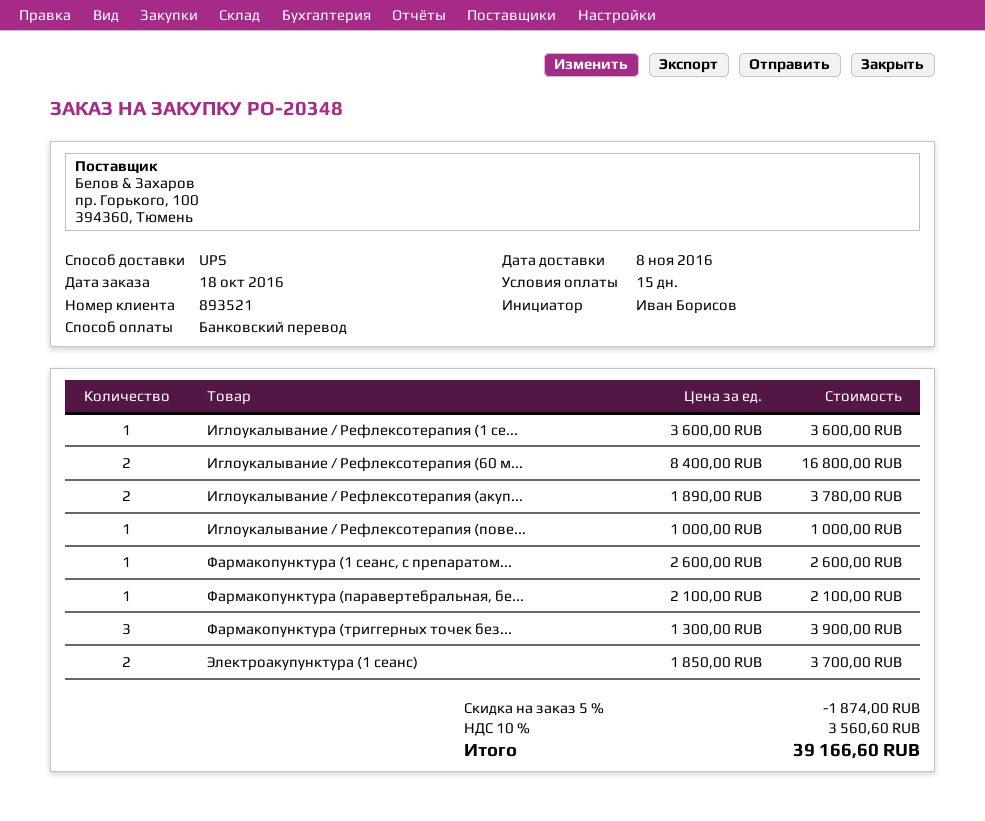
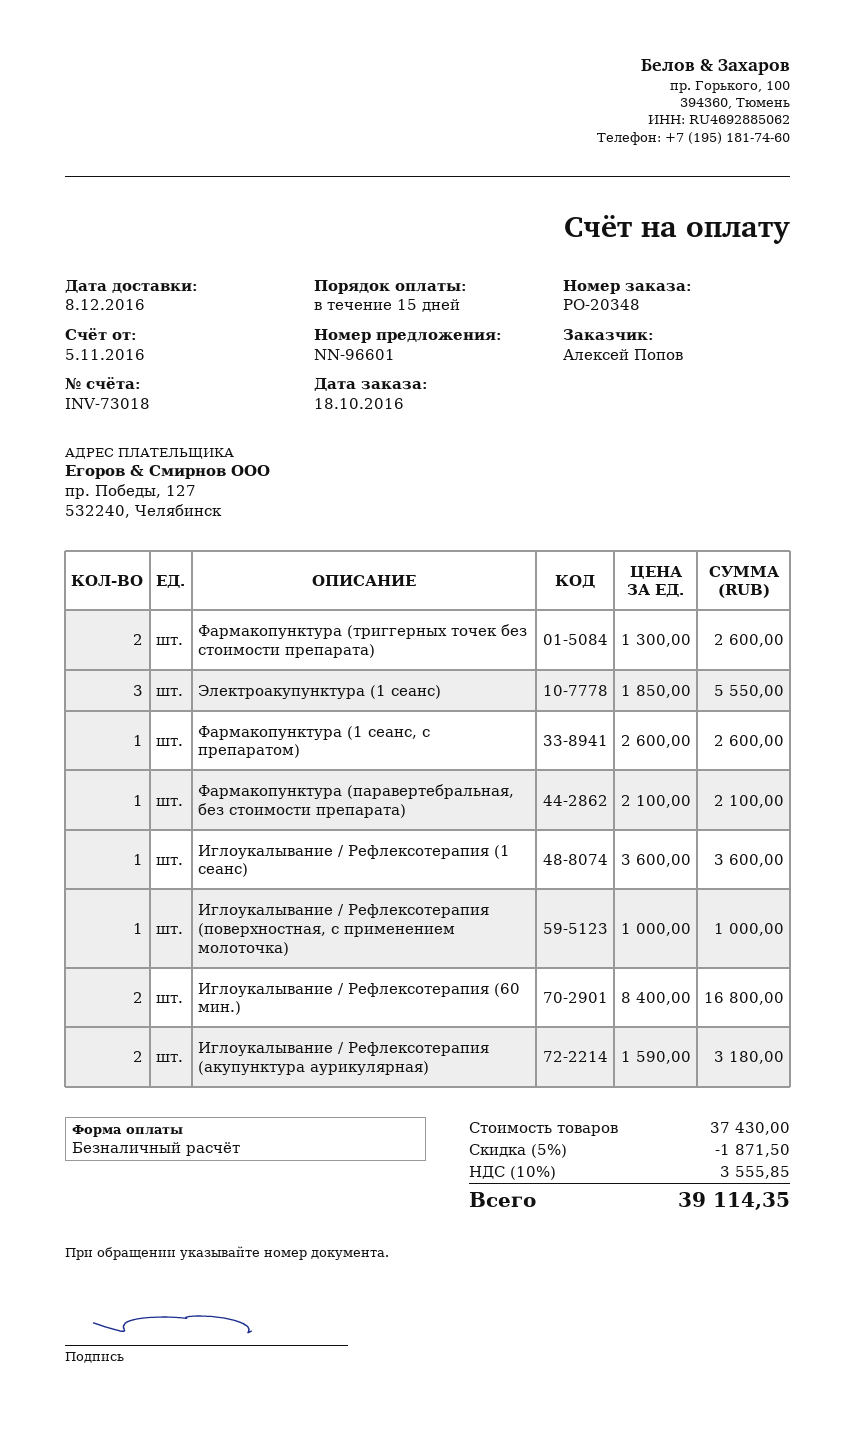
delivery date: 2016-11-08 -> 2016-12-08
ordered by: Иван Борисов -> Алексей Попов
Иглоукалывание / Рефлексотерапия (акуп...: 2 x 1890.00 = 3780.00 -> 2 x 1590.00 = 3180.00
Фармакопунктура (триггерных точек без...: 3 x 1300.00 = 3900.00 -> 2 x 1300.00 = 2600.00
Электроакупунктура (1 сеанс): 2 x 1850.00 = 3700.00 -> 3 x 1850.00 = 5550.00
discount: 5% = 1874.00 -> 5% = 1871.50
tax: 10% = 3560.60 -> 10% = 3555.85
total: 39166.60 -> 39114.35

